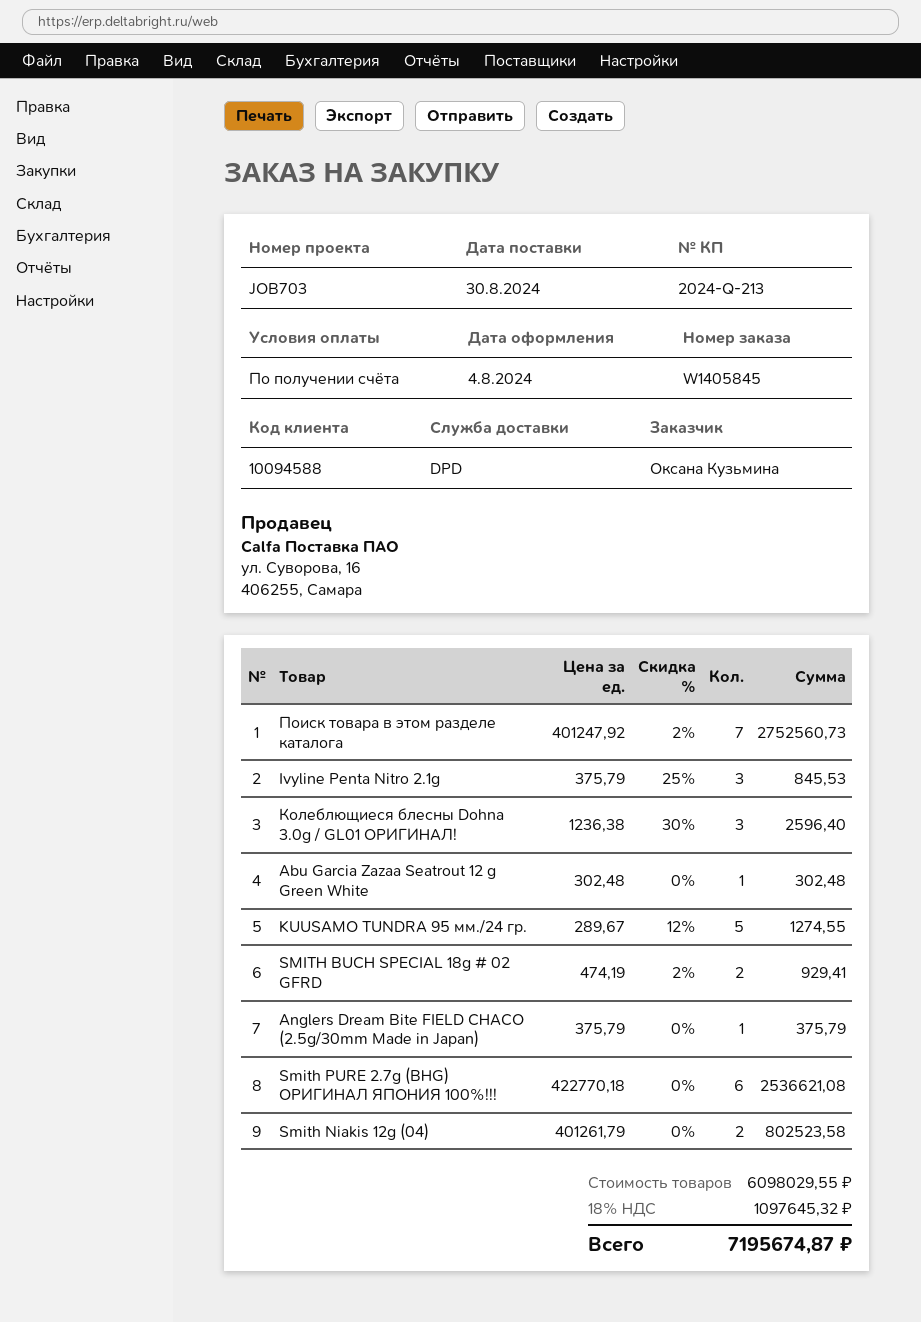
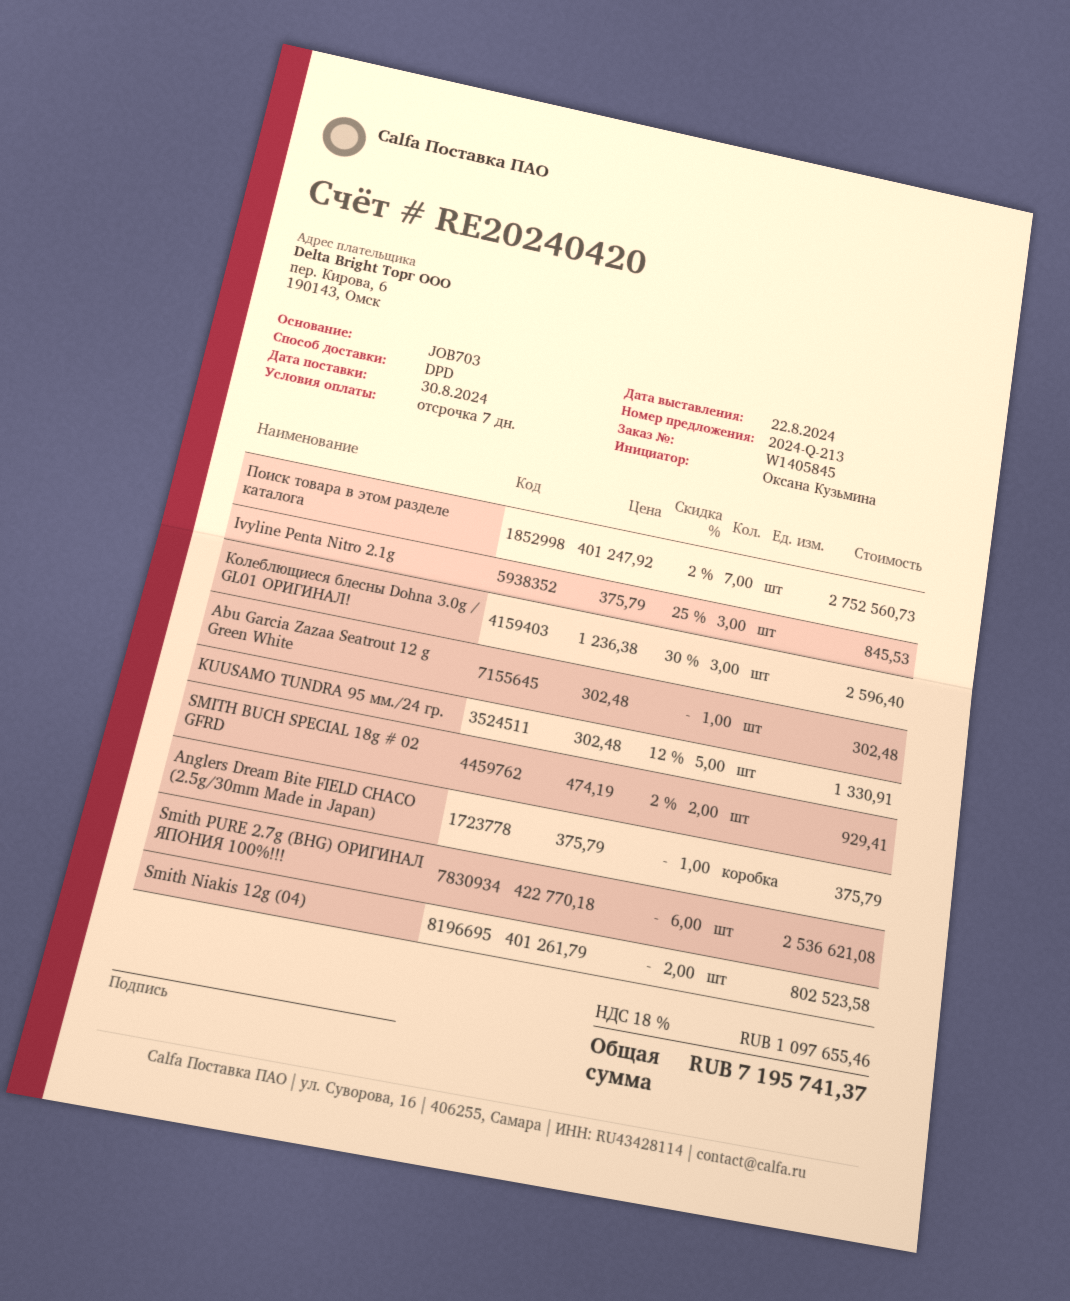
payment terms: on receipt -> 7 days
KUUSAMO TUNDRA 95 мм./24 гр.: 5 x 289.67 - 12% = 1274.55 -> 5 x 302.48 - 12% = 1330.91
tax: 18% = 1097645.32 -> 18% = 1097655.46
total: 7195674.87 -> 7195741.37

